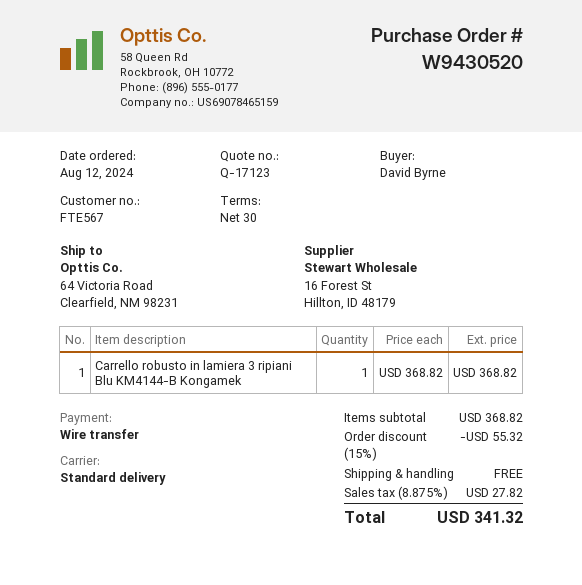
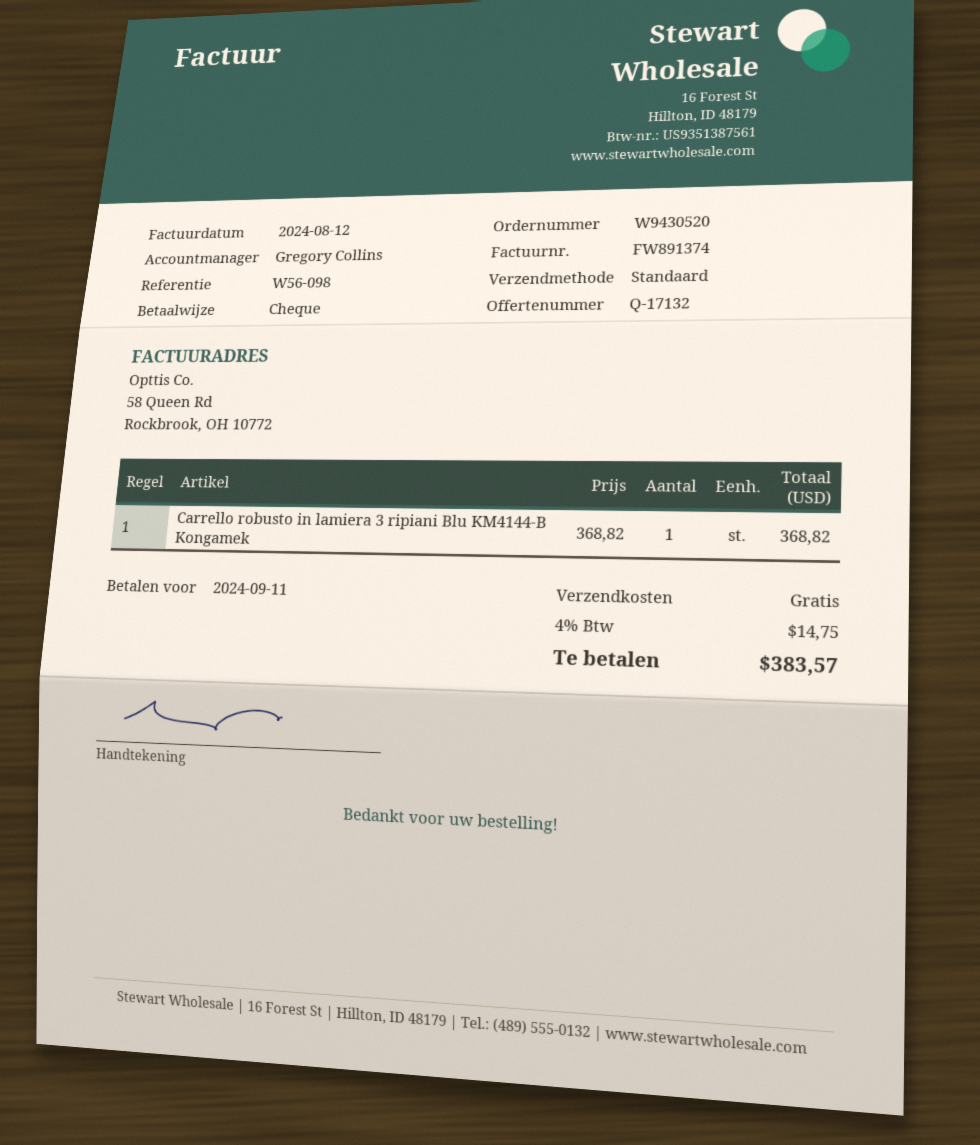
quote number: Q-17123 -> Q-17132
payment method: bank transfer -> cheque
discount: 15% = 55.32 -> none
tax: 8.875% = 27.82 -> 4% = 14.75
total: 341.32 -> 383.57

